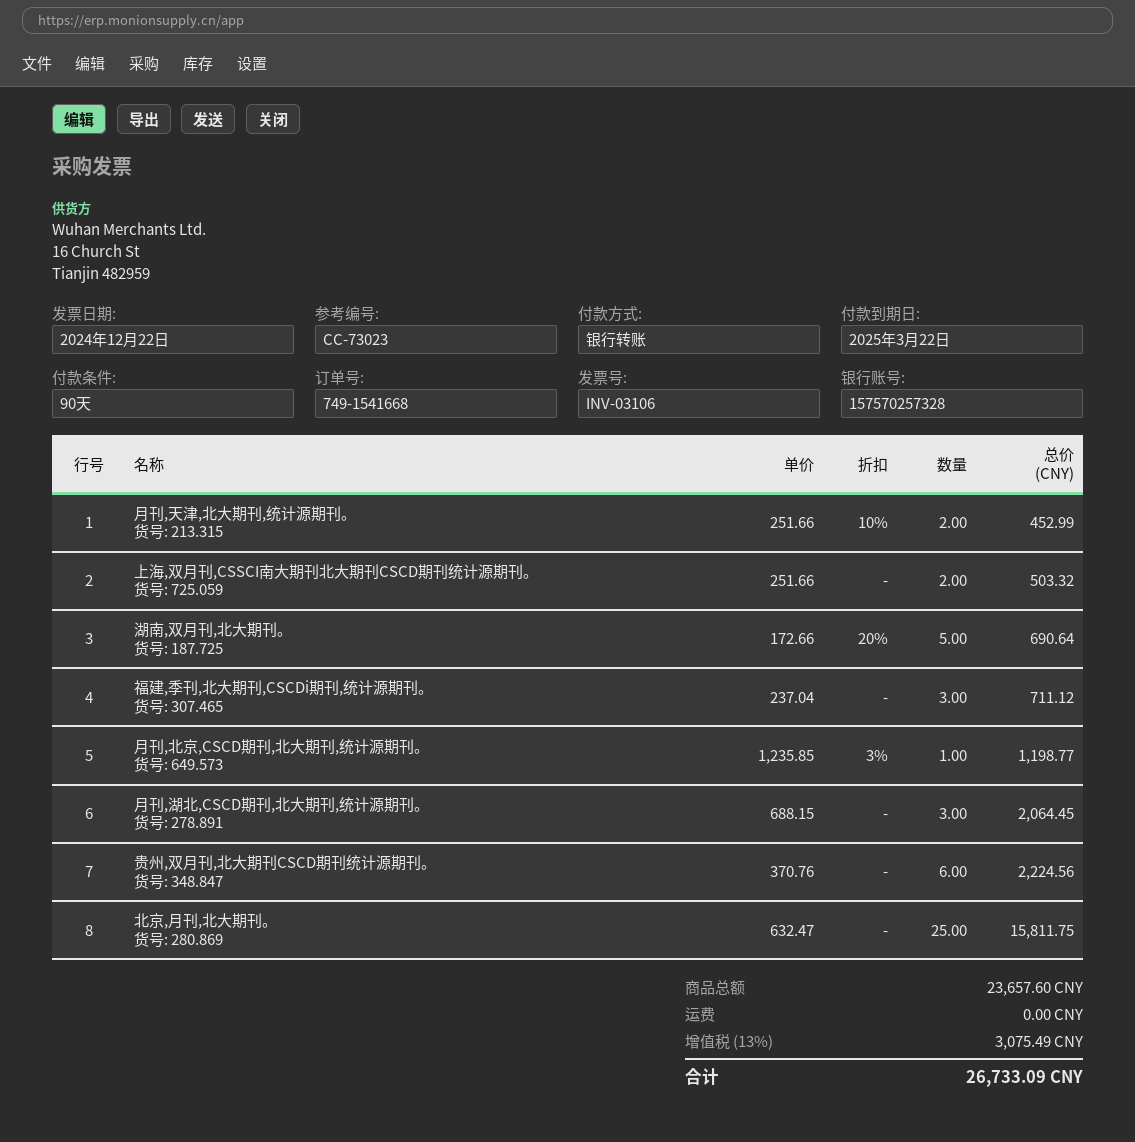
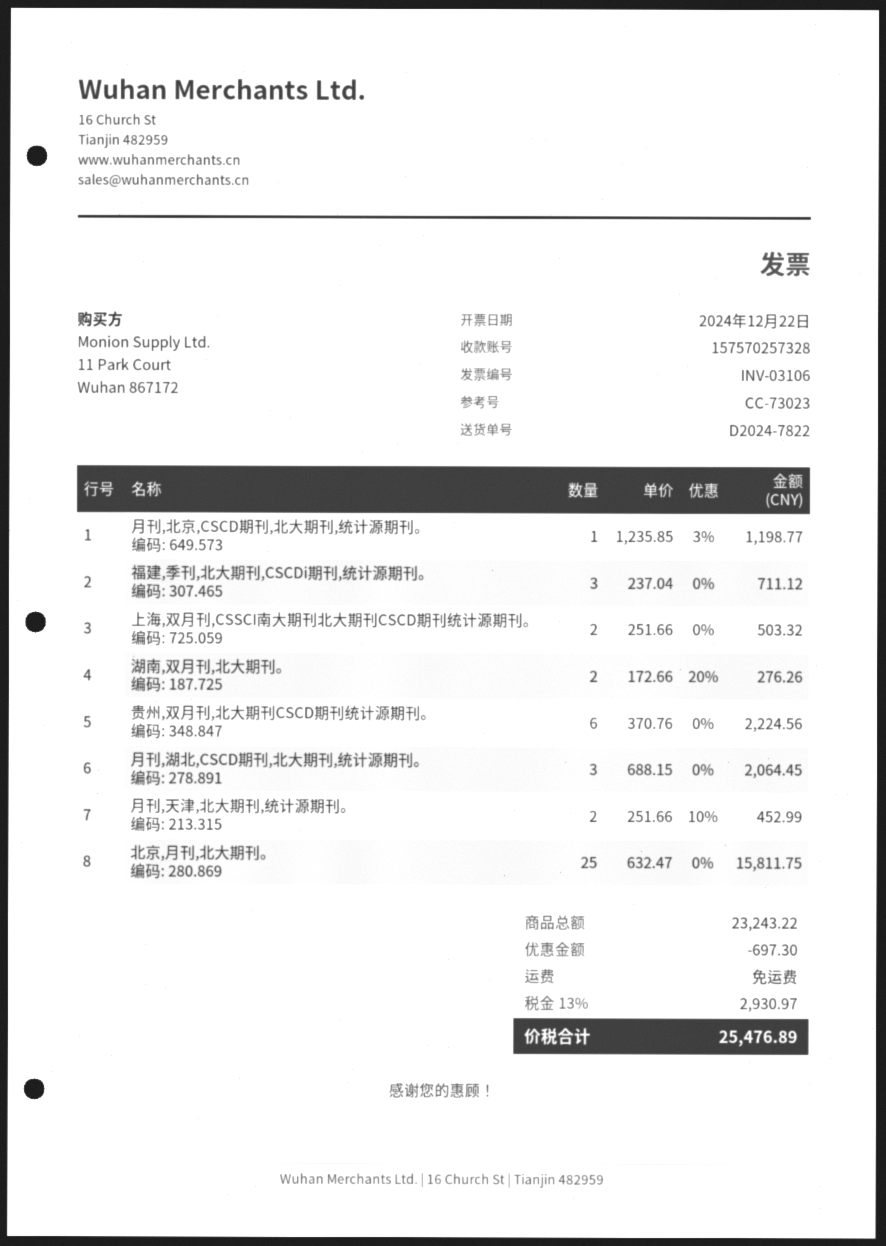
湖南,双月刊,北大期刊。: 5 x 172.66 - 20% = 690.64 -> 2 x 172.66 - 20% = 276.26
subtotal: 23657.60 -> 23243.22
discount: none -> 697.30
tax: 13% = 3075.49 -> 13% = 2930.97
total: 26733.09 -> 25476.89

